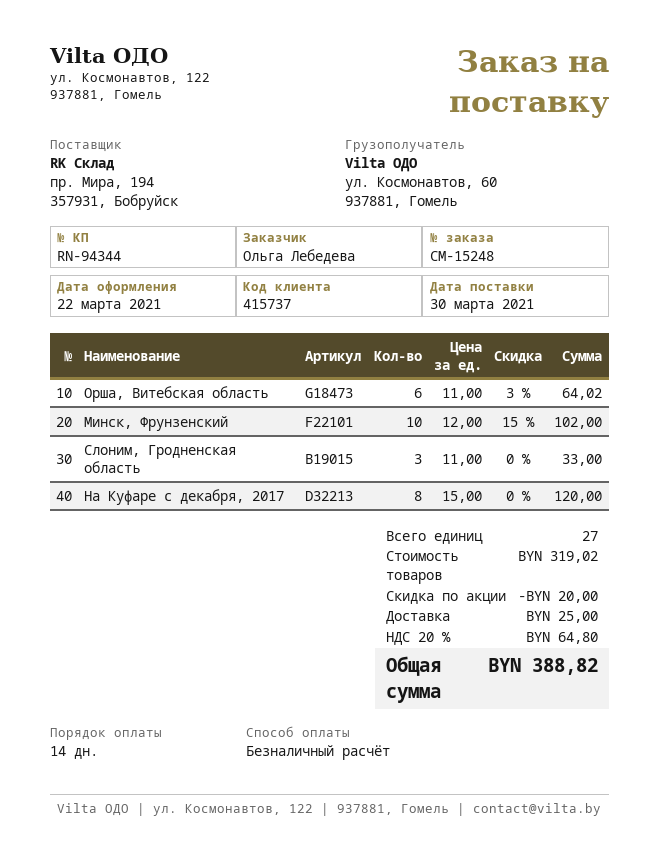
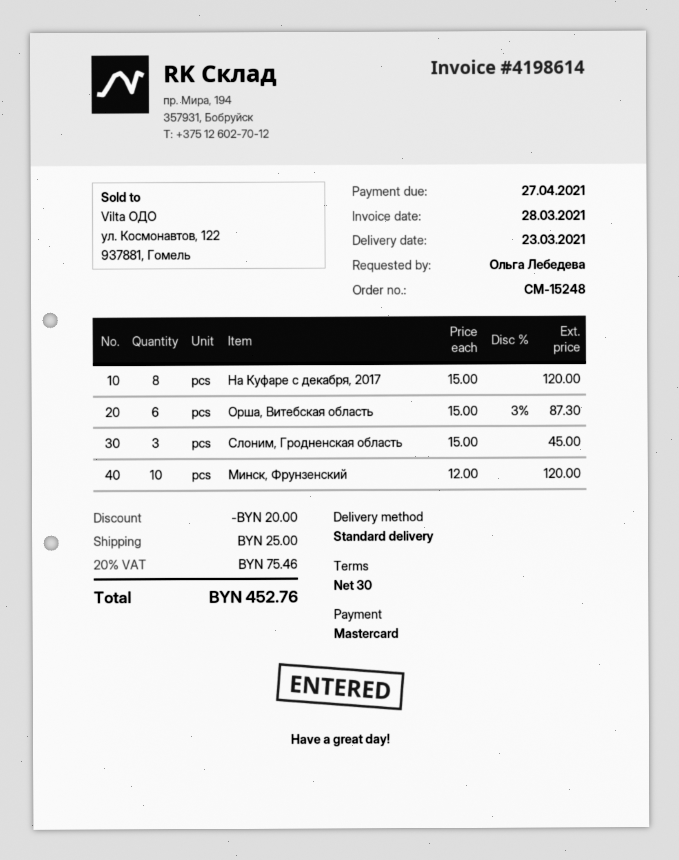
delivery date: 2021-03-30 -> 2021-03-23
payment terms: 14 days -> 30 days
payment method: bank transfer -> Mastercard
Орша, Витебская область: 6 x 11.00 - 3% = 64.02 -> 6 x 15.00 - 3% = 87.30
Минск, Фрунзенский: 10 x 12.00 - 15% = 102.00 -> 10 x 12.00 = 120.00
Слоним, Гродненская область: 3 x 11.00 = 33.00 -> 3 x 15.00 = 45.00
tax: 20% = 64.80 -> 20% = 75.46
total: 388.82 -> 452.76

